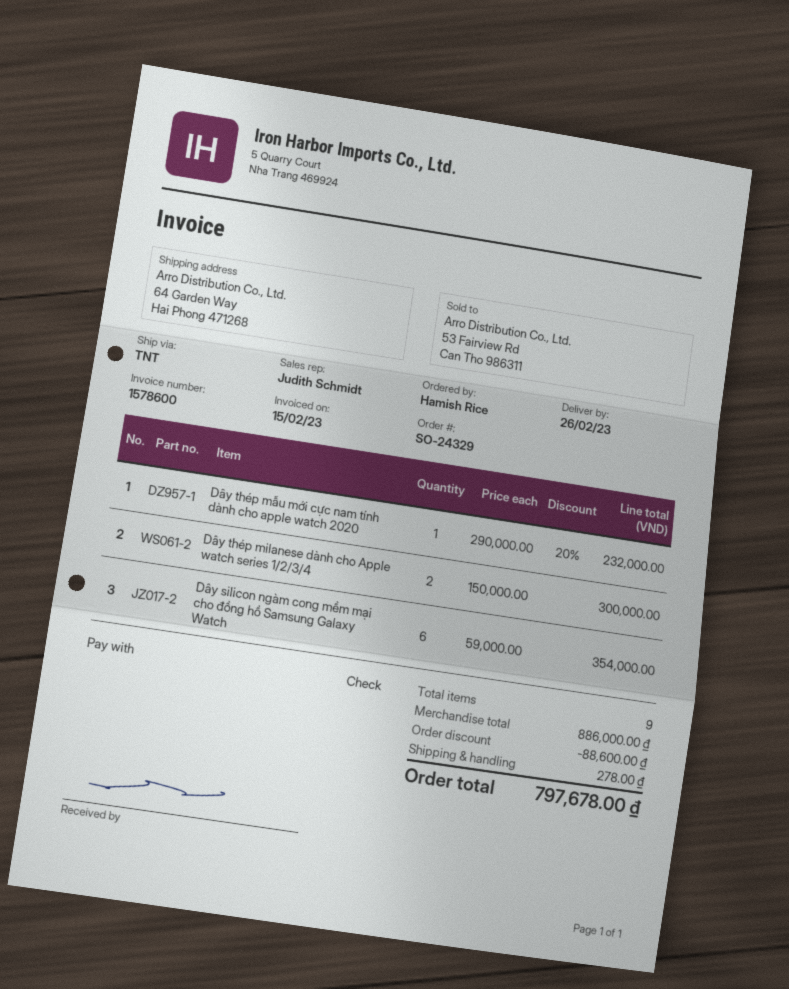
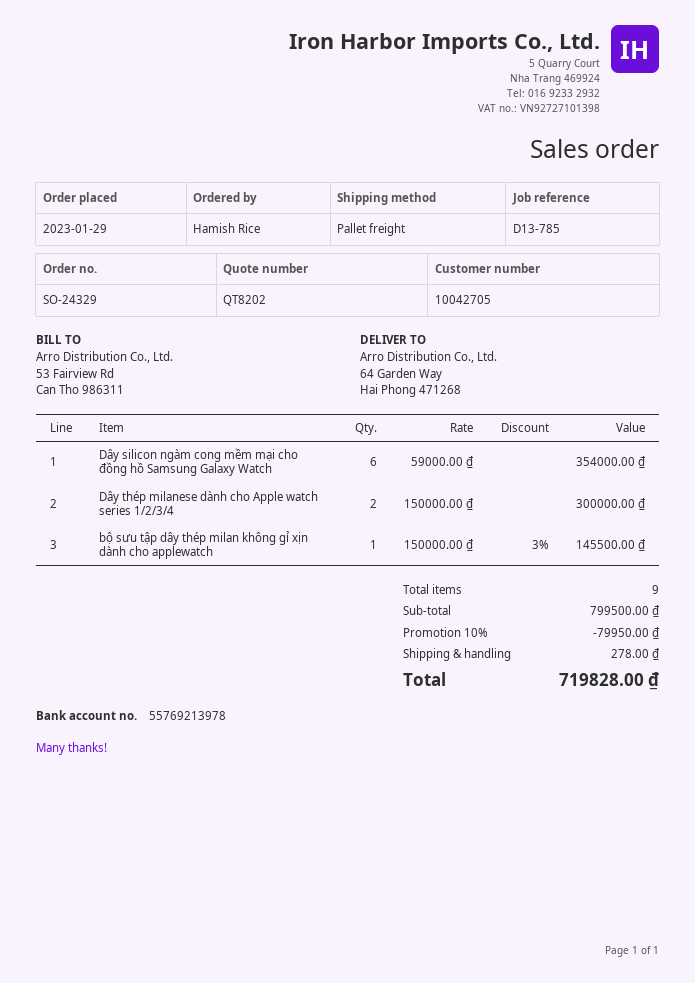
shipping method: TNT -> pallet freight
Dây thép mẫu mới cực nam tính dành cho apple watch 2020: 1 x 290000.00 - 20% = 232000.00 -> none
bộ sưu tập dây thép milan không gỉ xịn dành cho applewatch: none -> 1 x 150000.00 - 3% = 145500.00
subtotal: 886000.00 -> 799500.00
discount: 88600.00 -> 79950.00
total: 797678.00 -> 719828.00

